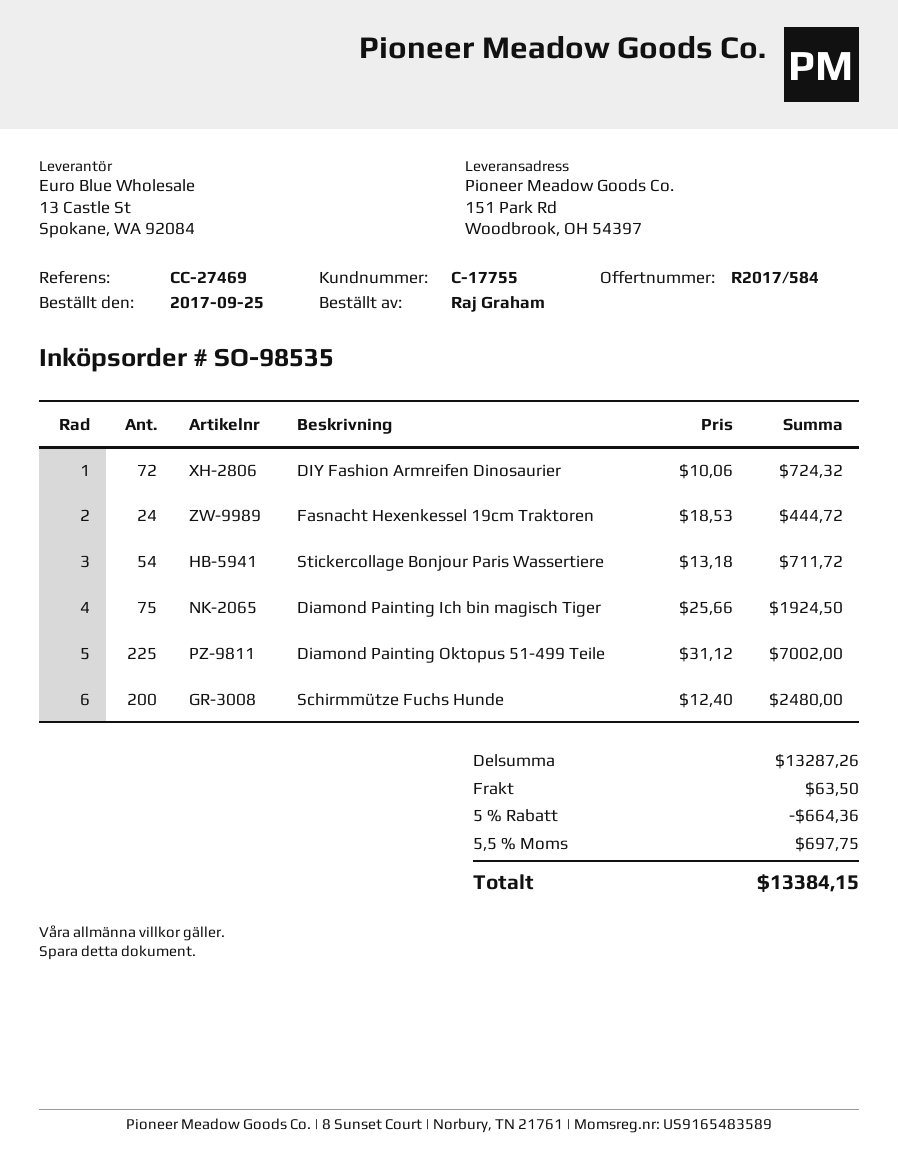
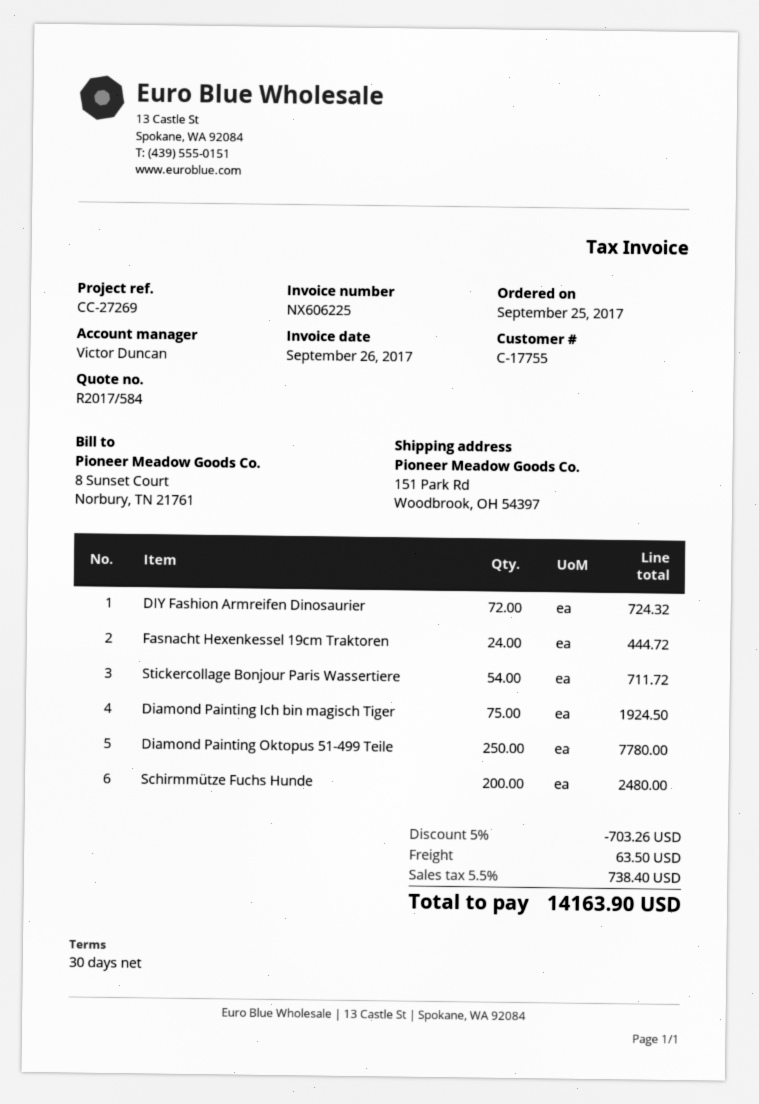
reference: CC-27469 -> CC-27269
Diamond Painting Oktopus 51-499 Teile: 225 for 7002.00 -> 250 for 7780.00
discount: 5% = 664.36 -> 5% = 703.26
tax: 5.5% = 697.75 -> 5.5% = 738.40
total: 13384.15 -> 14163.90

